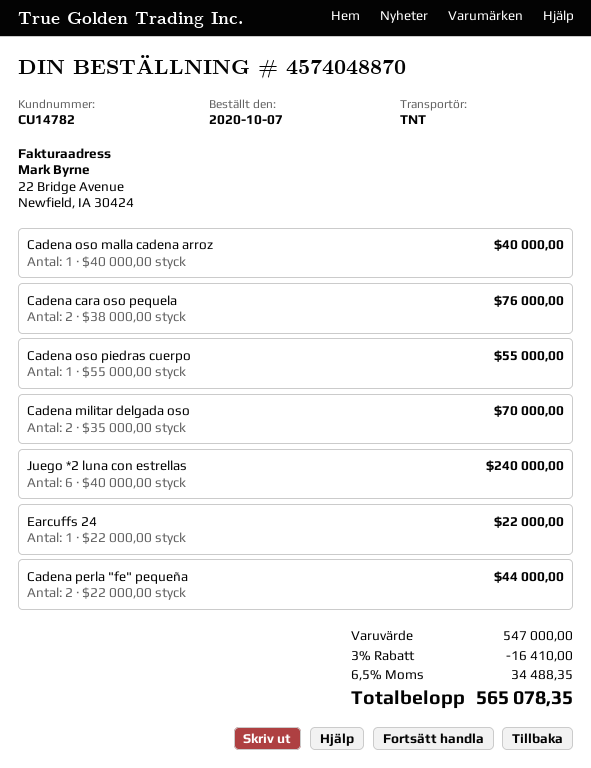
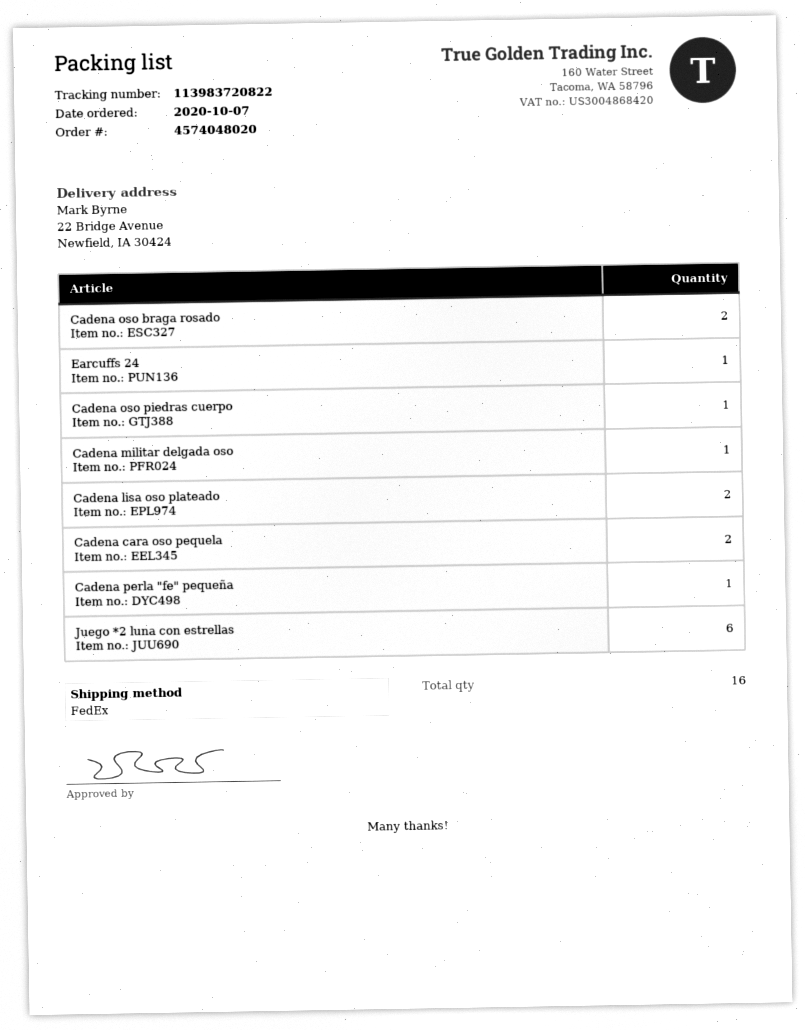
order number: 4574048870 -> 4574048020
shipping method: TNT -> FedEx
Cadena oso malla cadena arroz: 1 -> none
Cadena militar delgada oso: 2 -> 1
Cadena perla "fe" pequeña: 2 -> 1
Cadena oso braga rosado: none -> 2
Cadena lisa oso plateado: none -> 2

